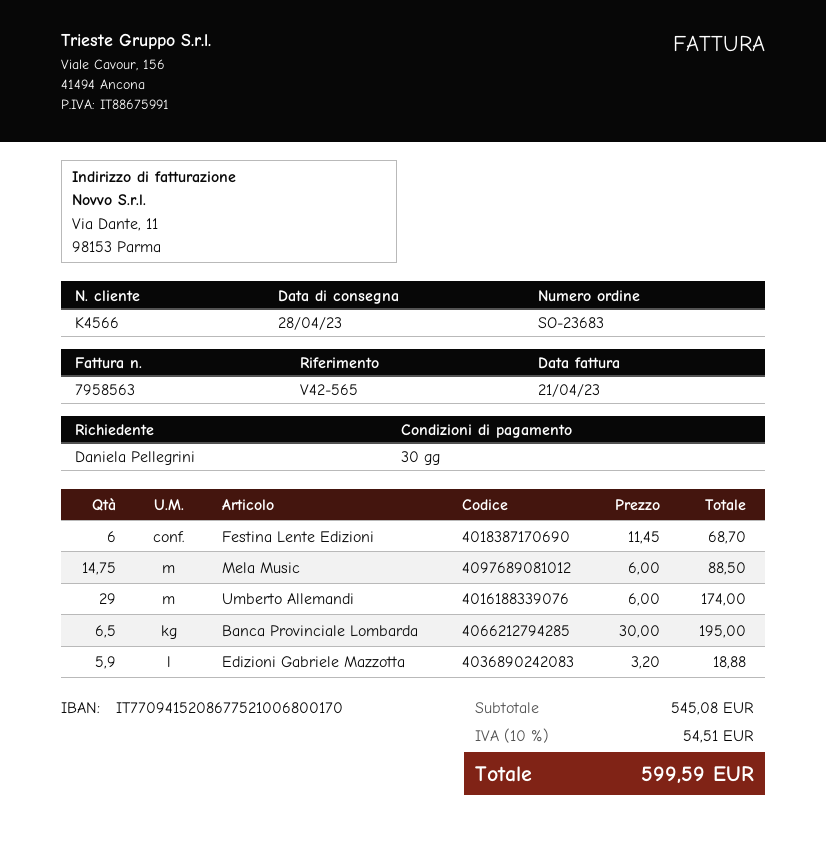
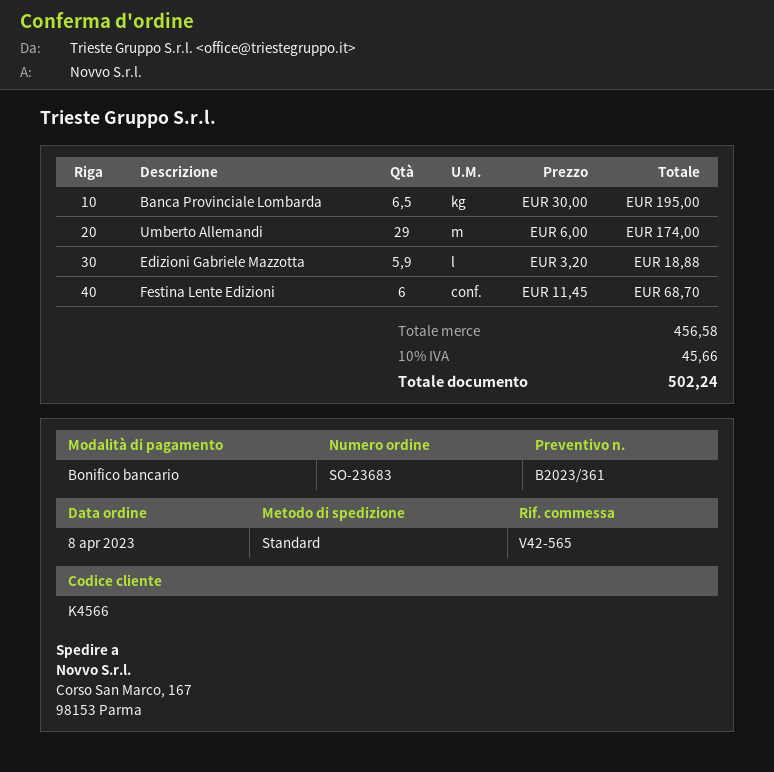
Mela Music: 14.75 x 6.00 = 88.50 -> none
subtotal: 545.08 -> 456.58
tax: 10% = 54.51 -> 10% = 45.66
total: 599.59 -> 502.24

